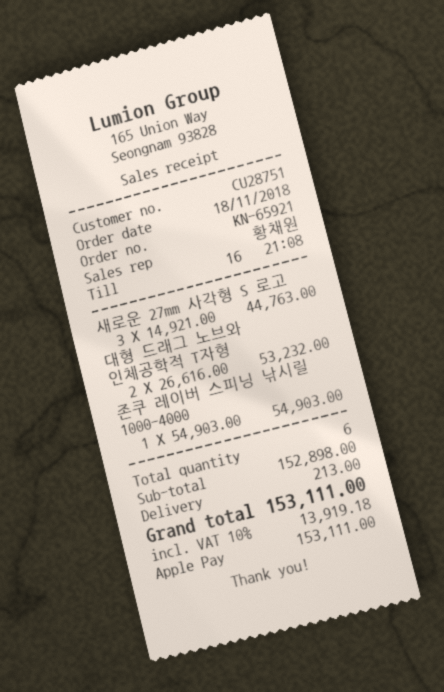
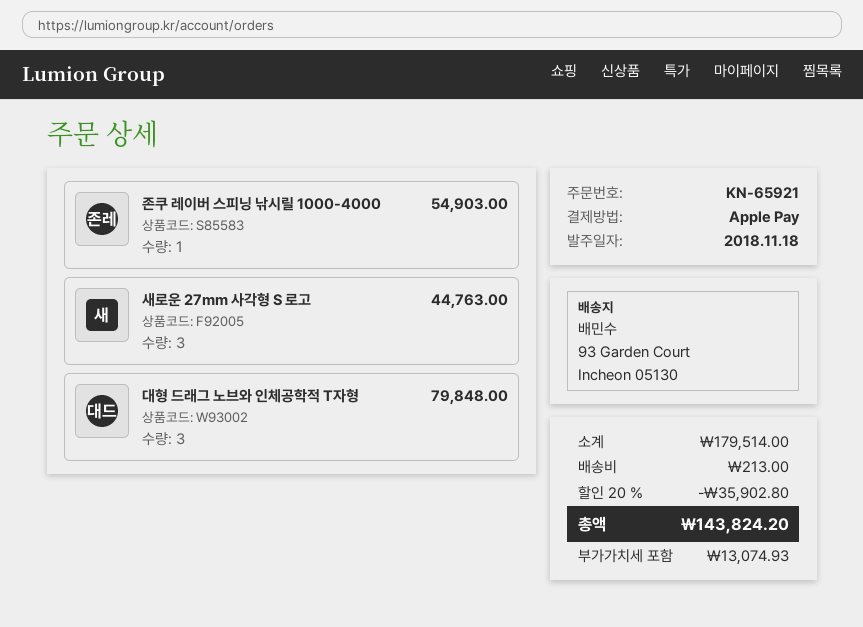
대형 드래그 노브와 인체공학적 T자형: 2 for 53232.00 -> 3 for 79848.00
subtotal: 152898.00 -> 179514.00
discount: none -> 20% = 35902.80
tax: 13919.18 -> 13074.93
total: 153111.00 -> 143824.20

